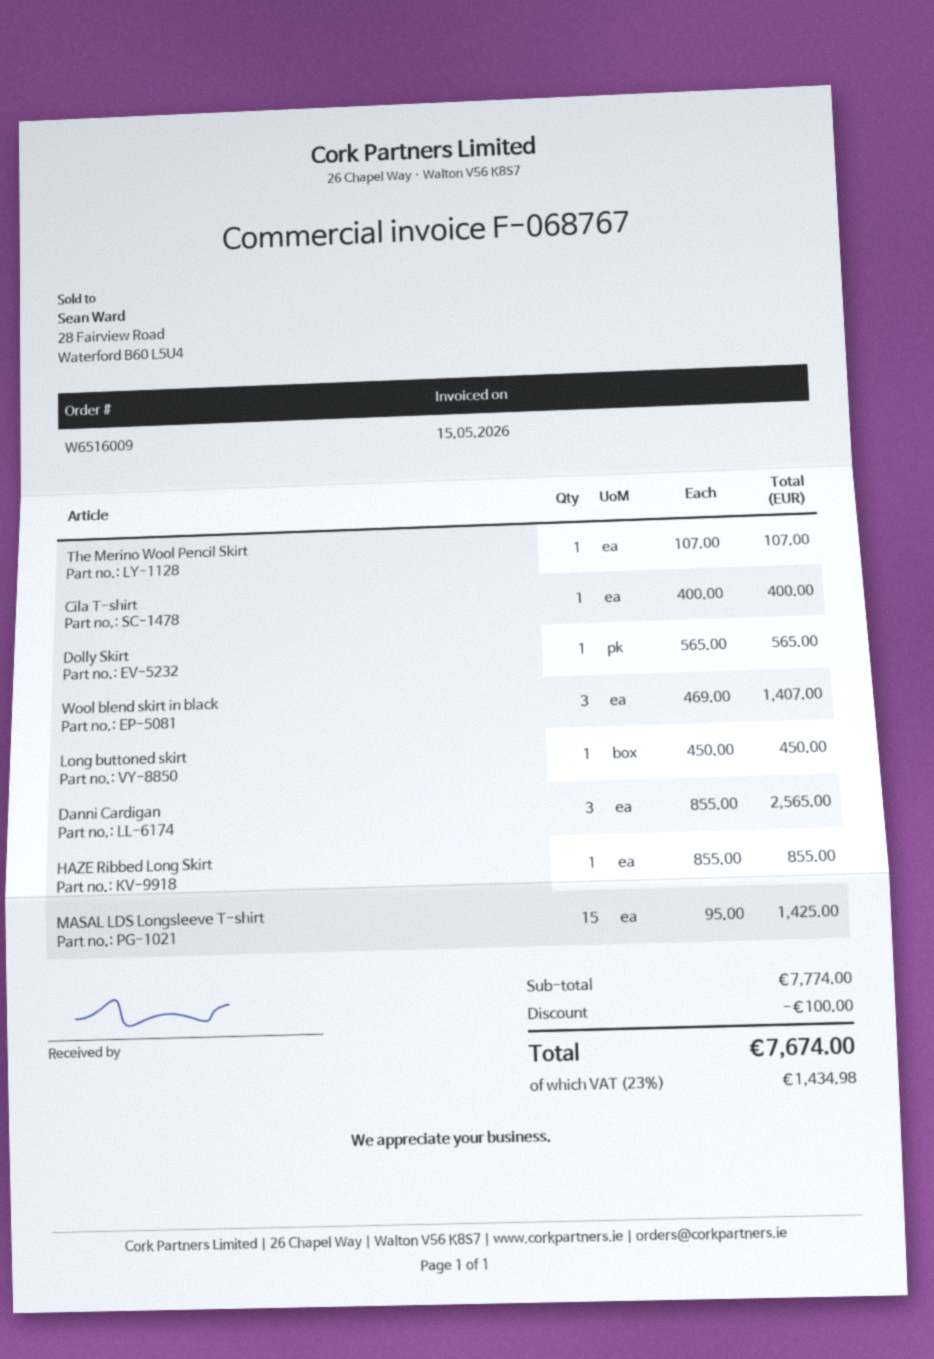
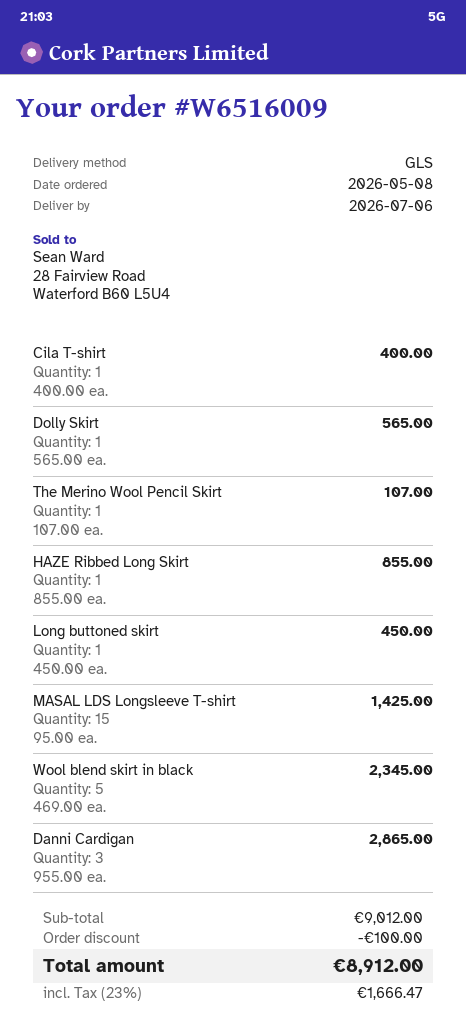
Wool blend skirt in black: 3 x 469.00 = 1407.00 -> 5 x 469.00 = 2345.00
Danni Cardigan: 3 x 855.00 = 2565.00 -> 3 x 955.00 = 2865.00
subtotal: 7774.00 -> 9012.00
tax: 23% = 1434.98 -> 23% = 1666.47
total: 7674.00 -> 8912.00

